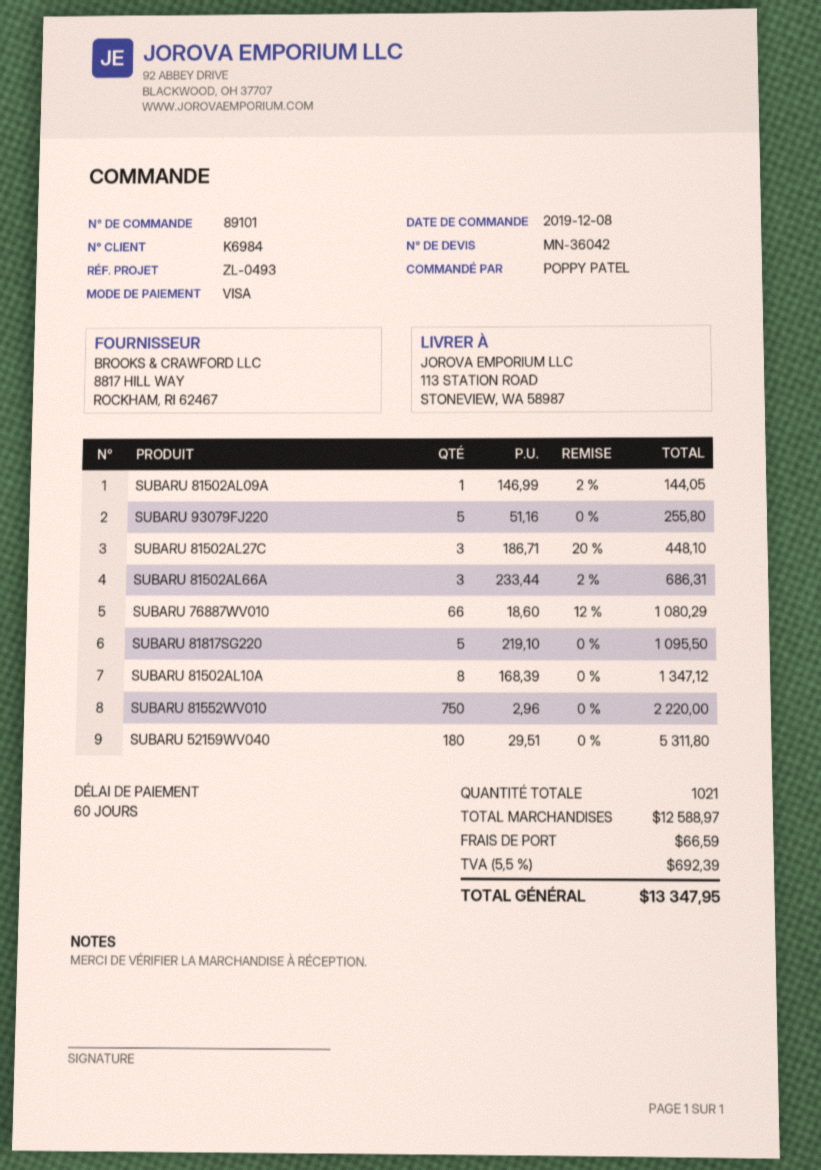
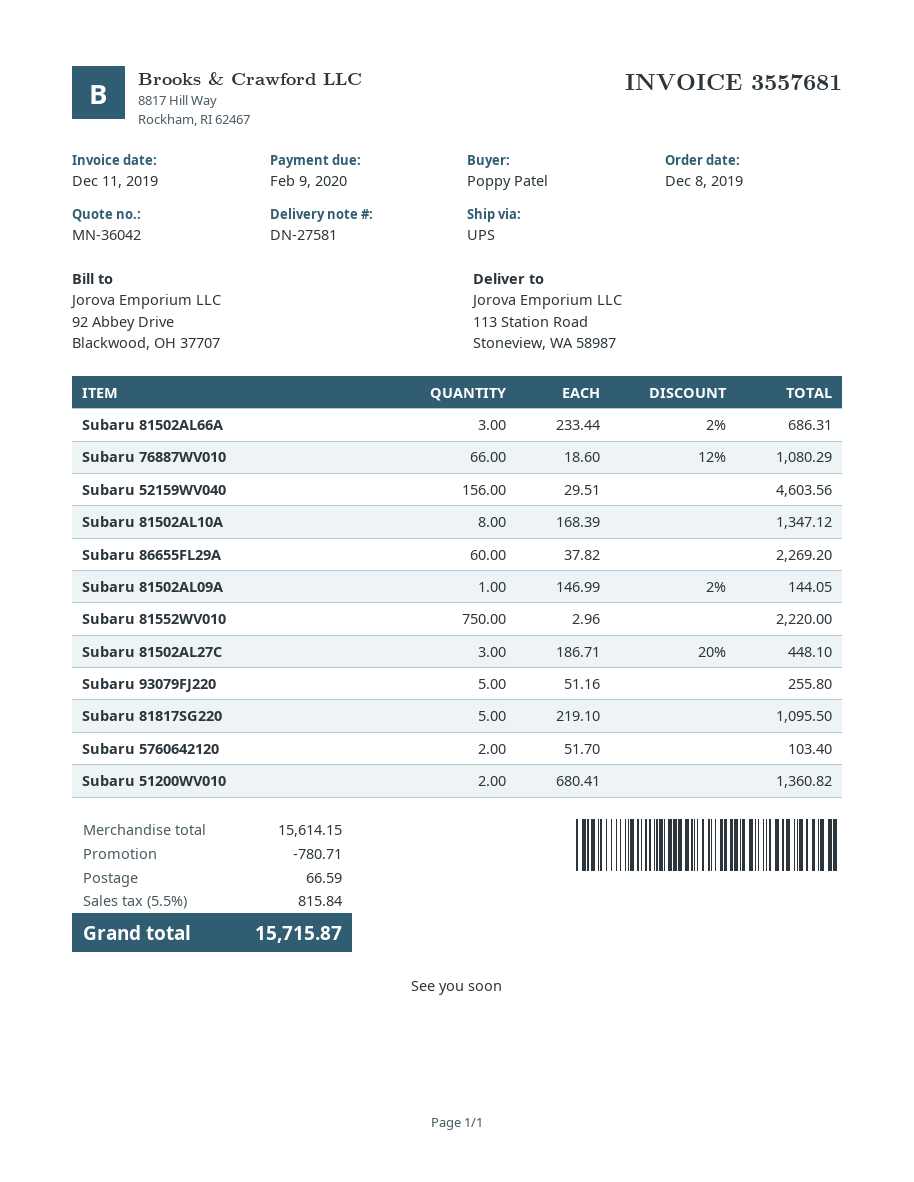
SUBARU 52159WV040: 180 x 29.51 = 5311.80 -> 156 x 29.51 = 4603.56
Subaru 86655FL29A: none -> 60 x 37.82 = 2269.20
Subaru 5760642120: none -> 2 x 51.70 = 103.40
Subaru 51200WV010: none -> 2 x 680.41 = 1360.82
subtotal: 12588.97 -> 15614.15
discount: none -> 780.71
tax: 5.5% = 692.39 -> 5.5% = 815.84
total: 13347.95 -> 15715.87

